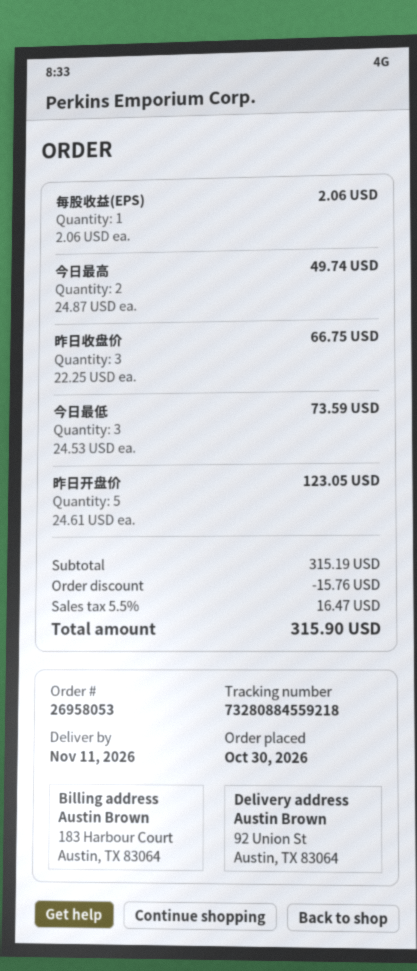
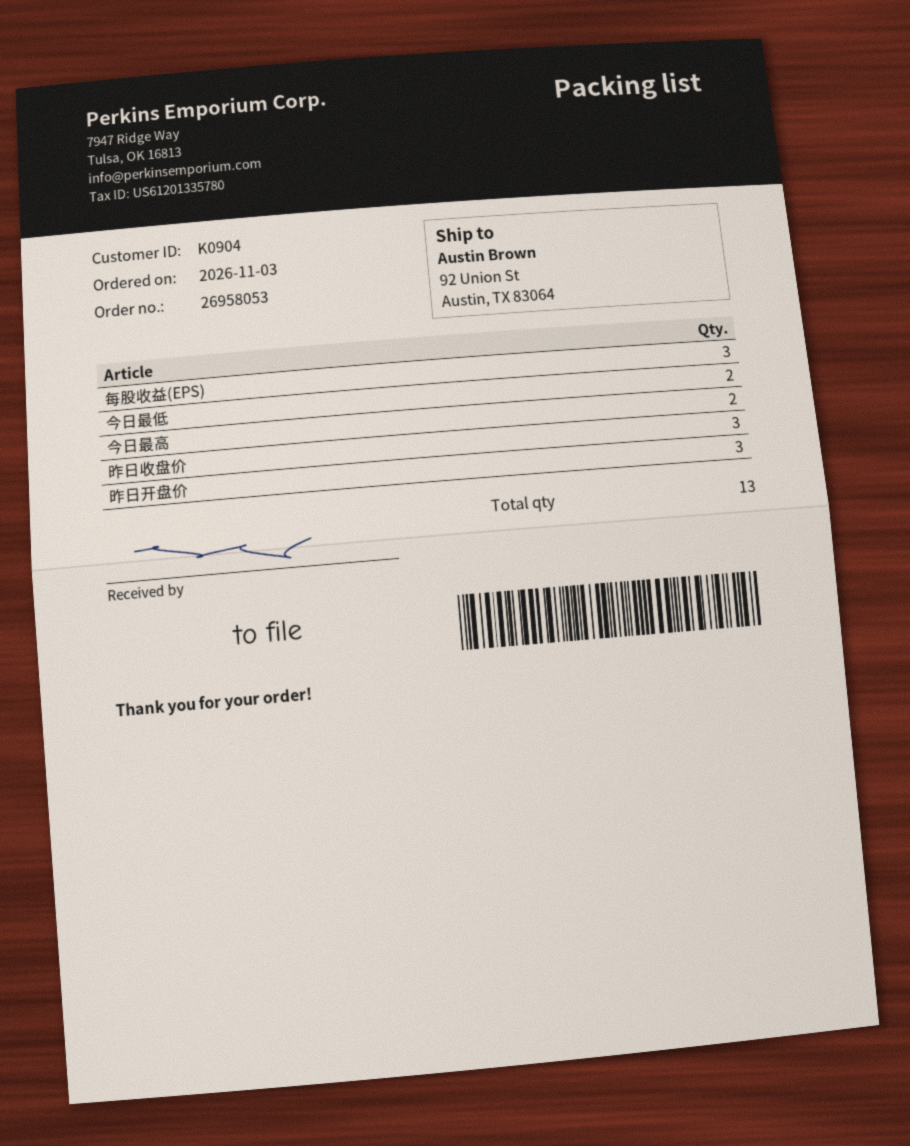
order date: 2026-10-30 -> 2026-11-03
每股收益(EPS): 1 -> 3
今日最低: 3 -> 2
昨日开盘价: 5 -> 3

